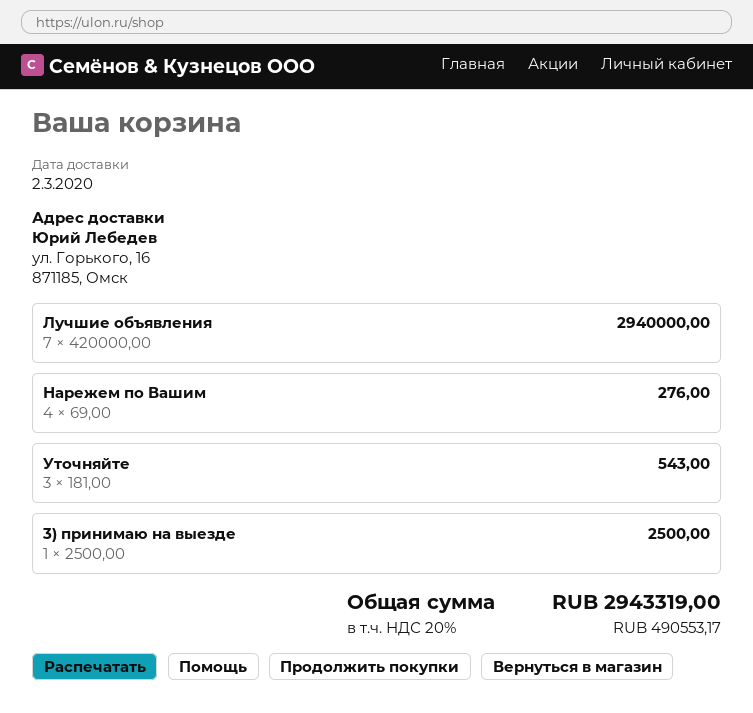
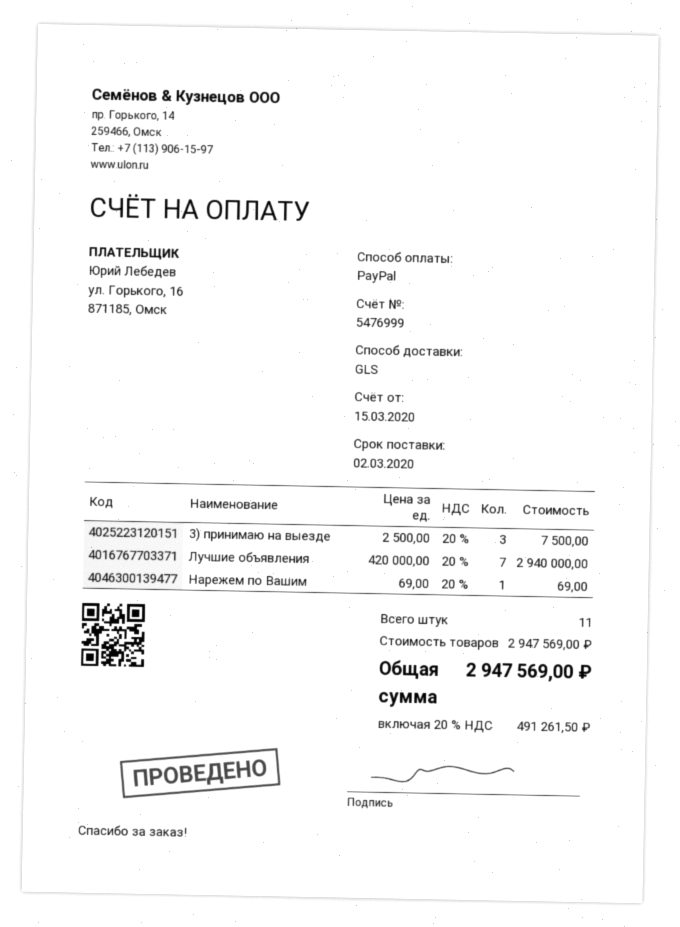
Нарежем по Вашим: 4 x 69.00 = 276.00 -> 1 x 69.00 = 69.00
Уточняйте: 3 x 181.00 = 543.00 -> none
3) принимаю на выезде: 1 x 2500.00 = 2500.00 -> 3 x 2500.00 = 7500.00
tax: 20% = 490553.17 -> 20% = 491261.50
total: 2943319.00 -> 2947569.00

